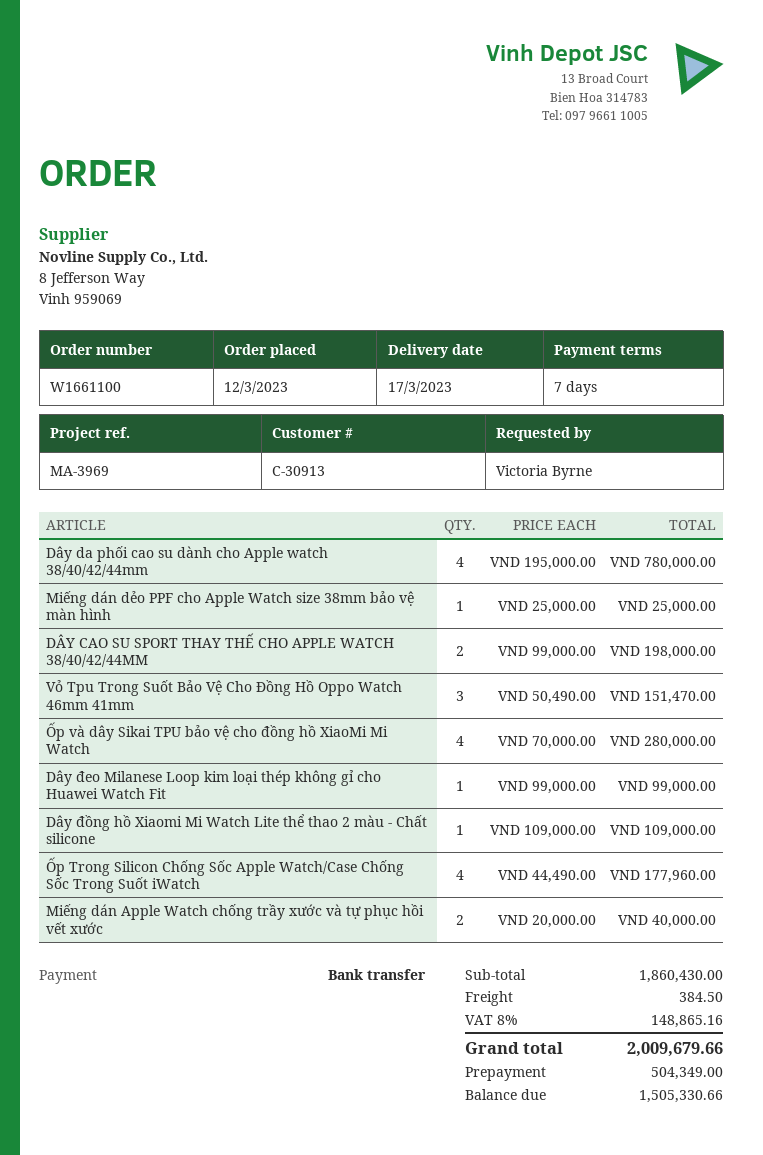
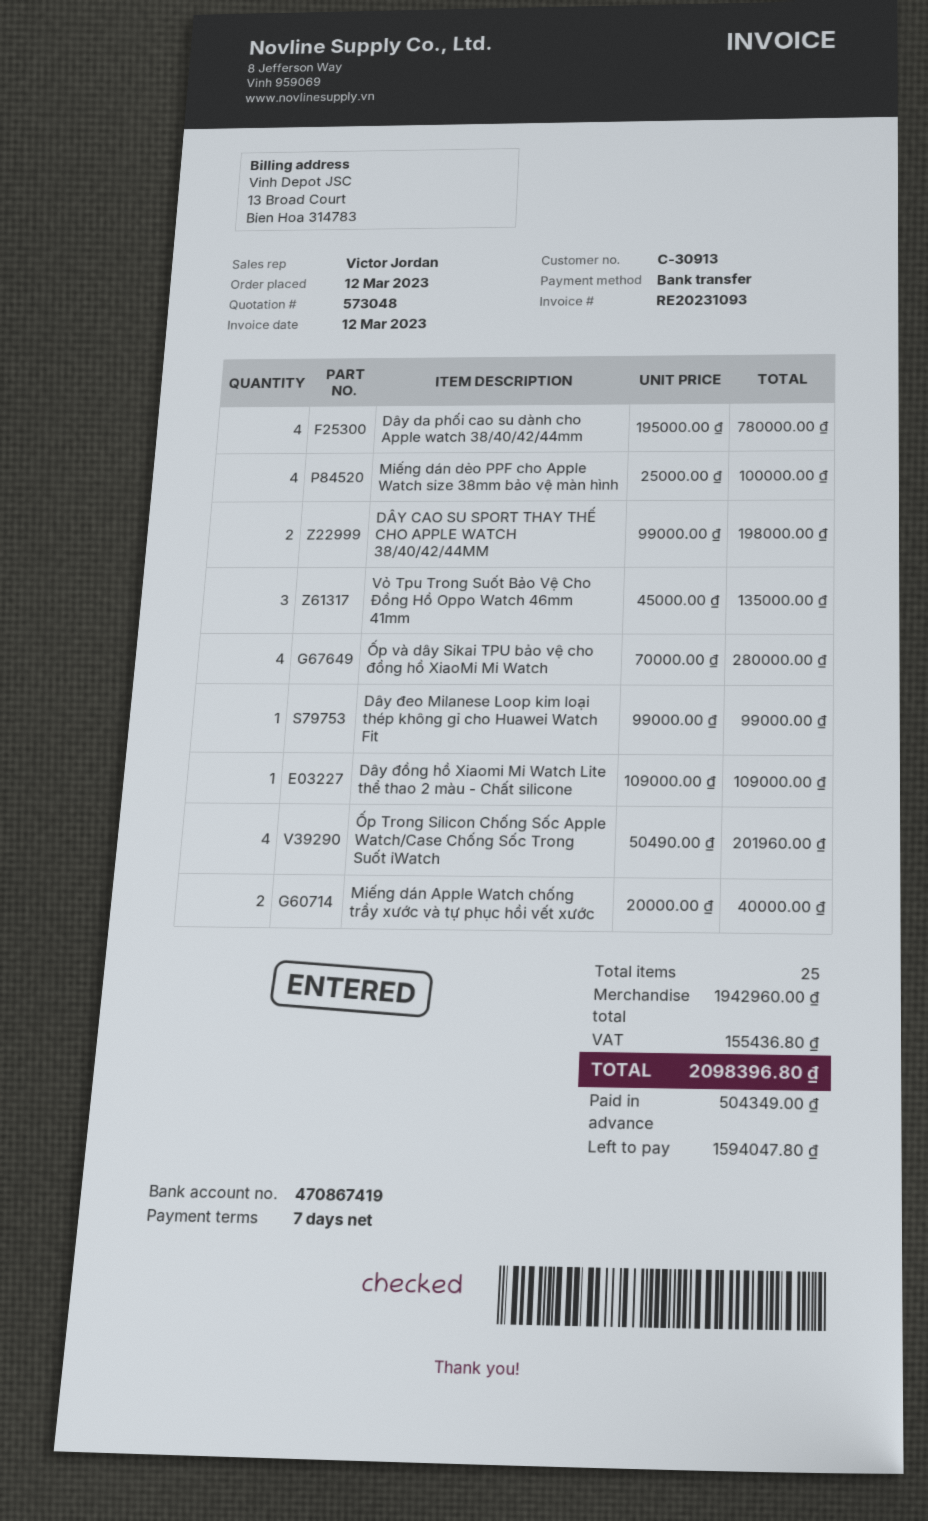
Miếng dán dẻo PPF cho Apple Watch size 38mm bảo vệ màn hình: 1 x 25000.00 = 25000.00 -> 4 x 25000.00 = 100000.00
Vỏ Tpu Trong Suốt Bảo Vệ Cho Đồng Hồ Oppo Watch 46mm 41mm: 3 x 50490.00 = 151470.00 -> 3 x 45000.00 = 135000.00
Ốp Trong Silicon Chống Sốc Apple Watch/Case Chống Sốc Trong Suốt iWatch: 4 x 44490.00 = 177960.00 -> 4 x 50490.00 = 201960.00
subtotal: 1860430.00 -> 1942960.00
shipping: 384.50 -> none
tax: 148865.16 -> 155436.80
total: 2009679.66 -> 2098396.80
balance: 1505330.66 -> 1594047.80

